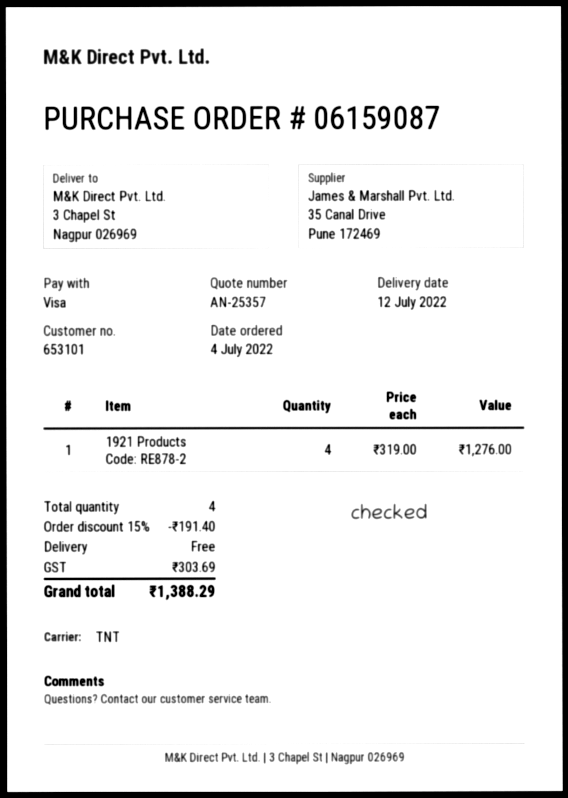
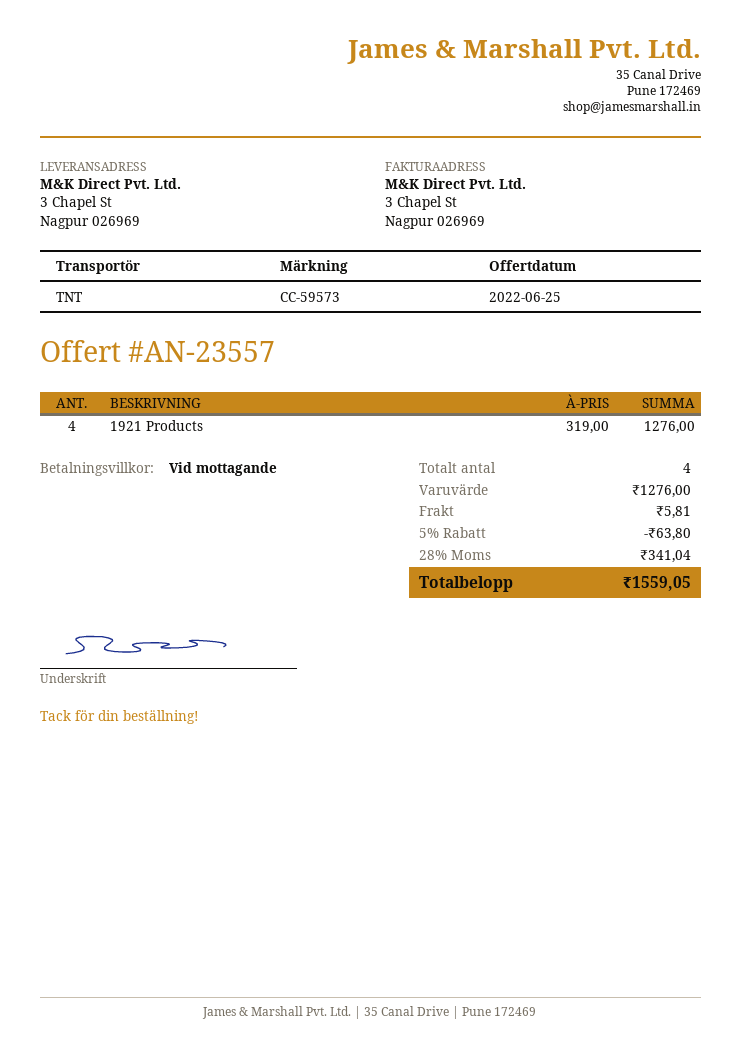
quote number: AN-25357 -> AN-23557
discount: 15% = 191.40 -> 5% = 63.80
shipping: 0.00 -> 5.81
tax: 303.69 -> 341.04
total: 1388.29 -> 1559.05

